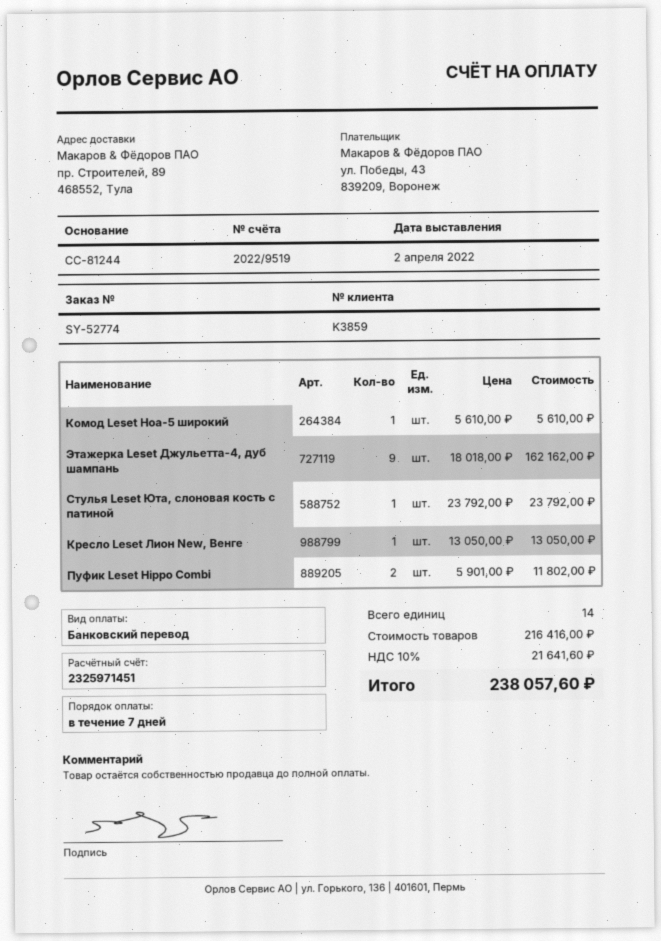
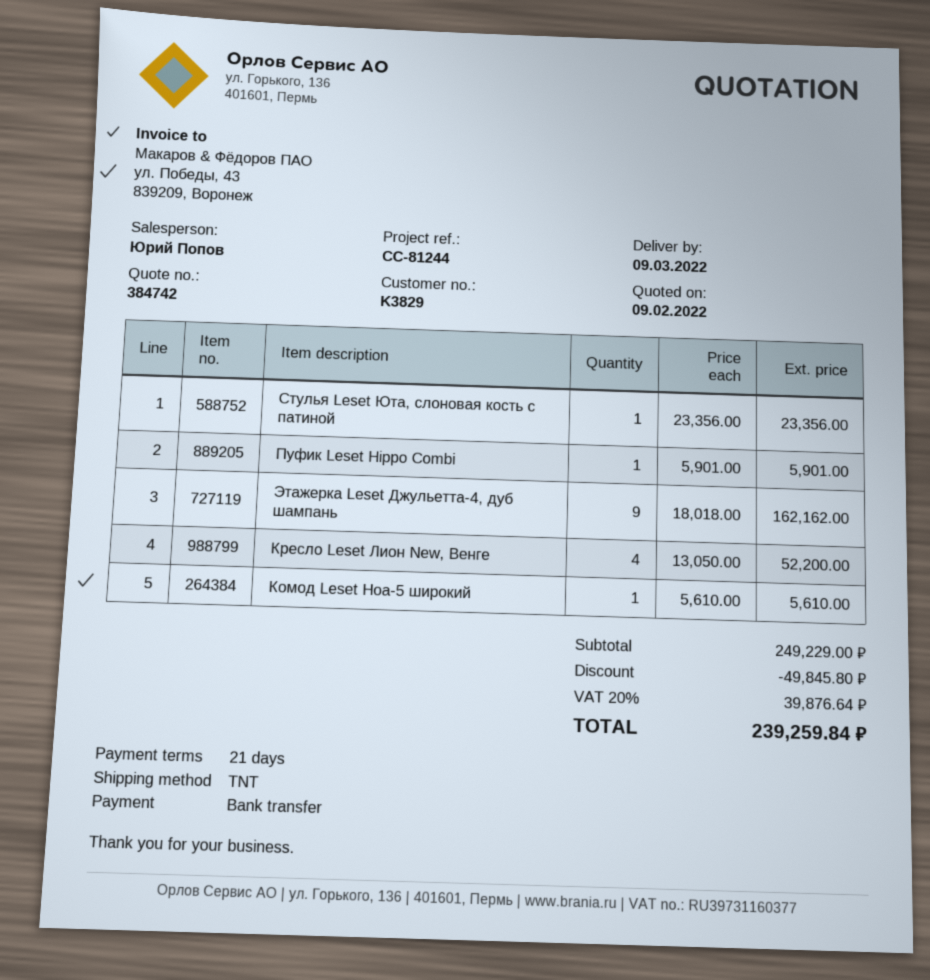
payment terms: 7 days -> 21 days
customer number: K3859 -> K3829
Стулья Leset Юта, слоновая кость с патиной: 1 x 23792.00 = 23792.00 -> 1 x 23356.00 = 23356.00
Кресло Leset Лион New, Венге: 1 x 13050.00 = 13050.00 -> 4 x 13050.00 = 52200.00
Пуфик Leset Hippo Combi: 2 x 5901.00 = 11802.00 -> 1 x 5901.00 = 5901.00
subtotal: 216416.00 -> 249229.00
discount: none -> 49845.80
tax: 10% = 21641.60 -> 20% = 39876.64
total: 238057.60 -> 239259.84

